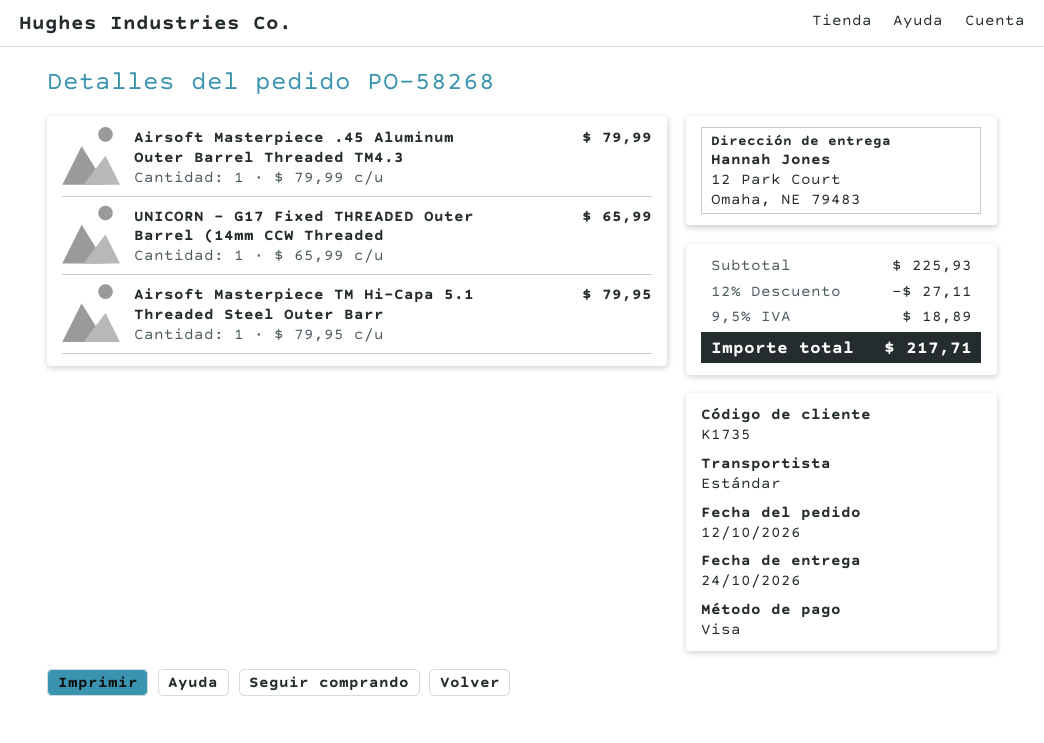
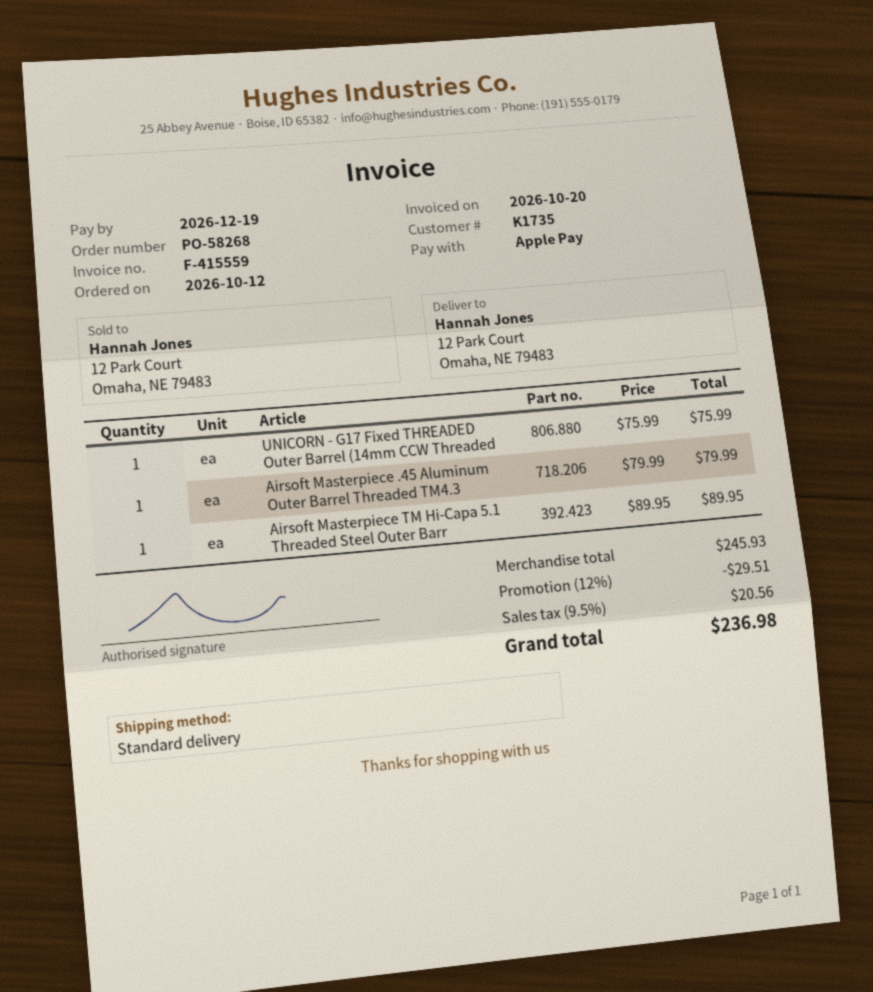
payment method: Visa -> Apple Pay
UNICORN - G17 Fixed THREADED Outer Barrel (14mm CCW Threaded: 1 x 65.99 = 65.99 -> 1 x 75.99 = 75.99
Airsoft Masterpiece TM Hi-Capa 5.1 Threaded Steel Outer Barr: 1 x 79.95 = 79.95 -> 1 x 89.95 = 89.95
subtotal: 225.93 -> 245.93
discount: 12% = 27.11 -> 12% = 29.51
tax: 9.5% = 18.89 -> 9.5% = 20.56
total: 217.71 -> 236.98

